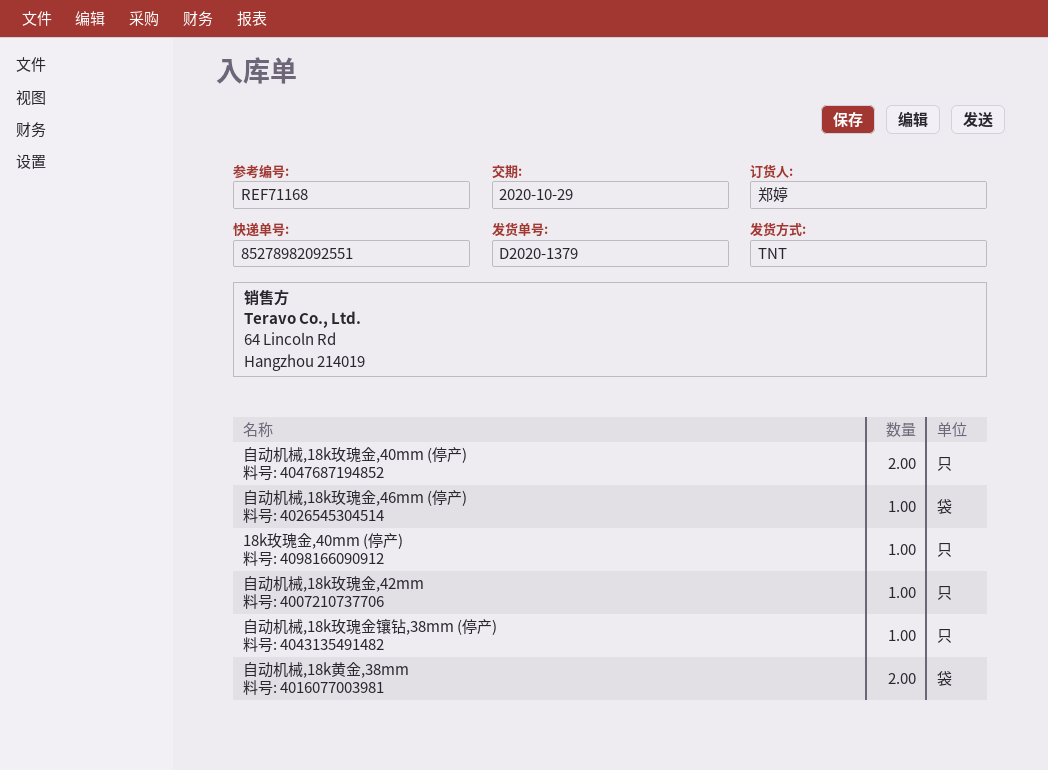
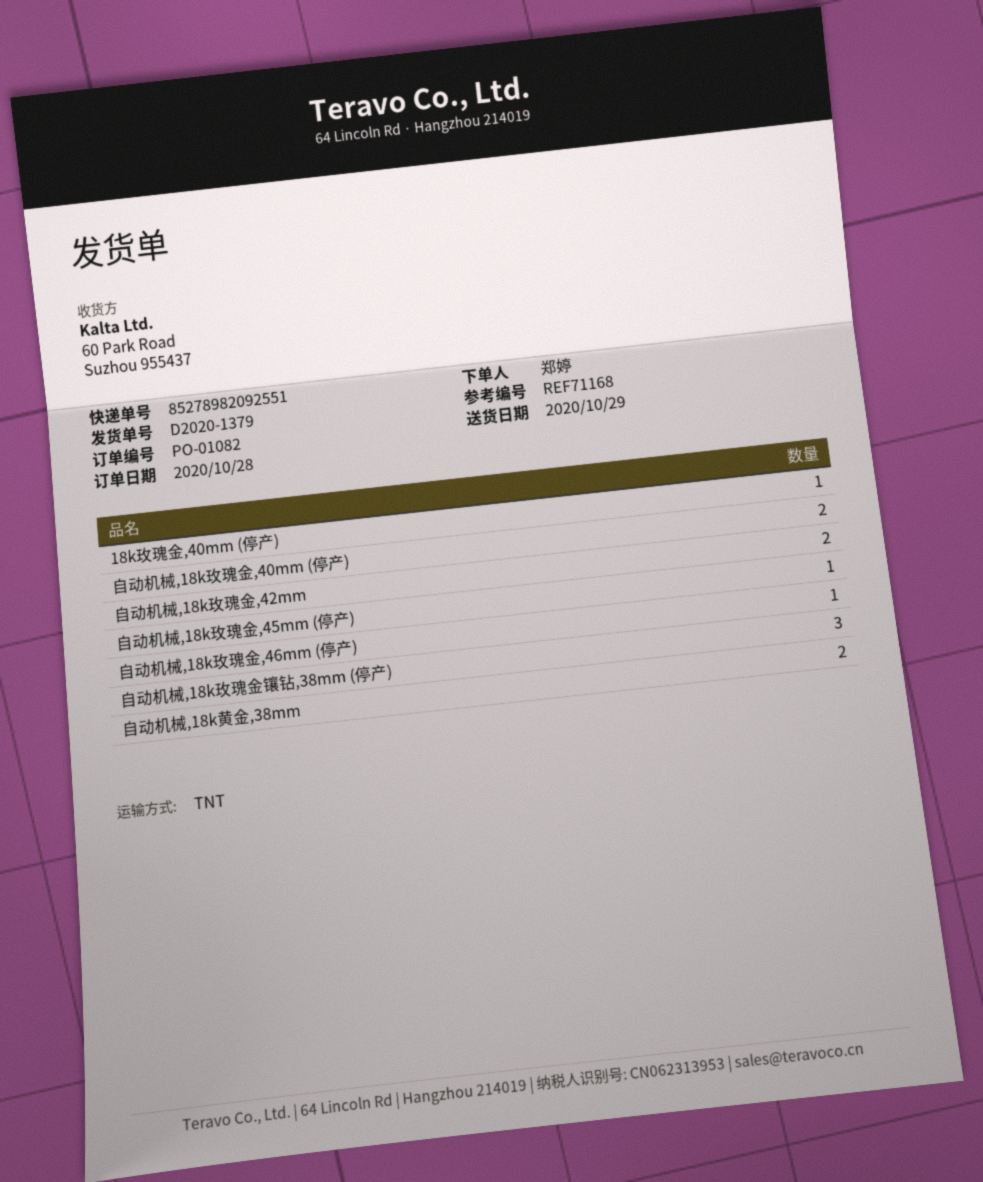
自动机械,18k玫瑰金,42mm: 1 -> 2
自动机械,18k玫瑰金镶钻,38mm (停产): 1 -> 3
自动机械,18k玫瑰金,45mm (停产): none -> 1

